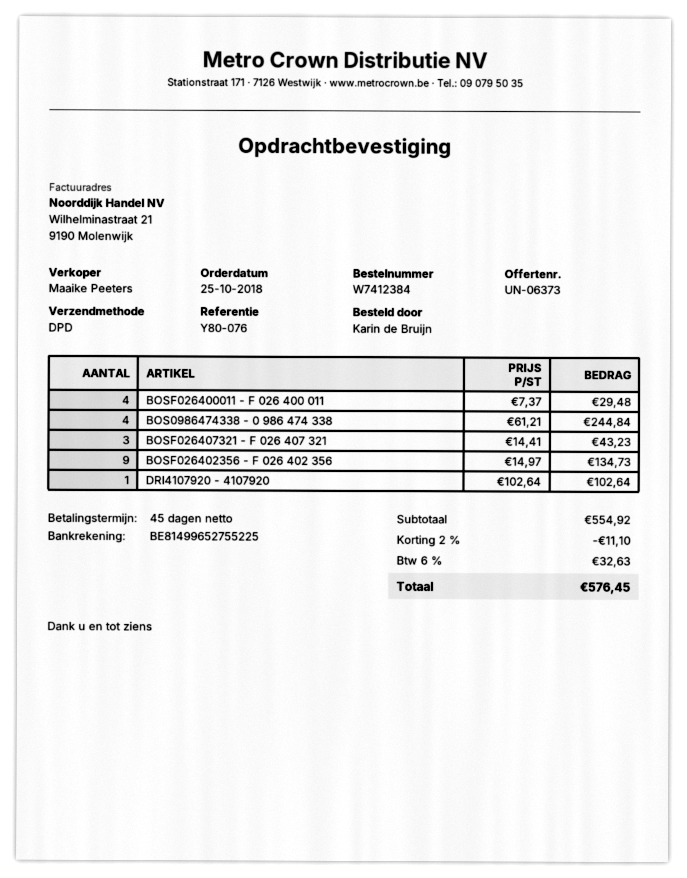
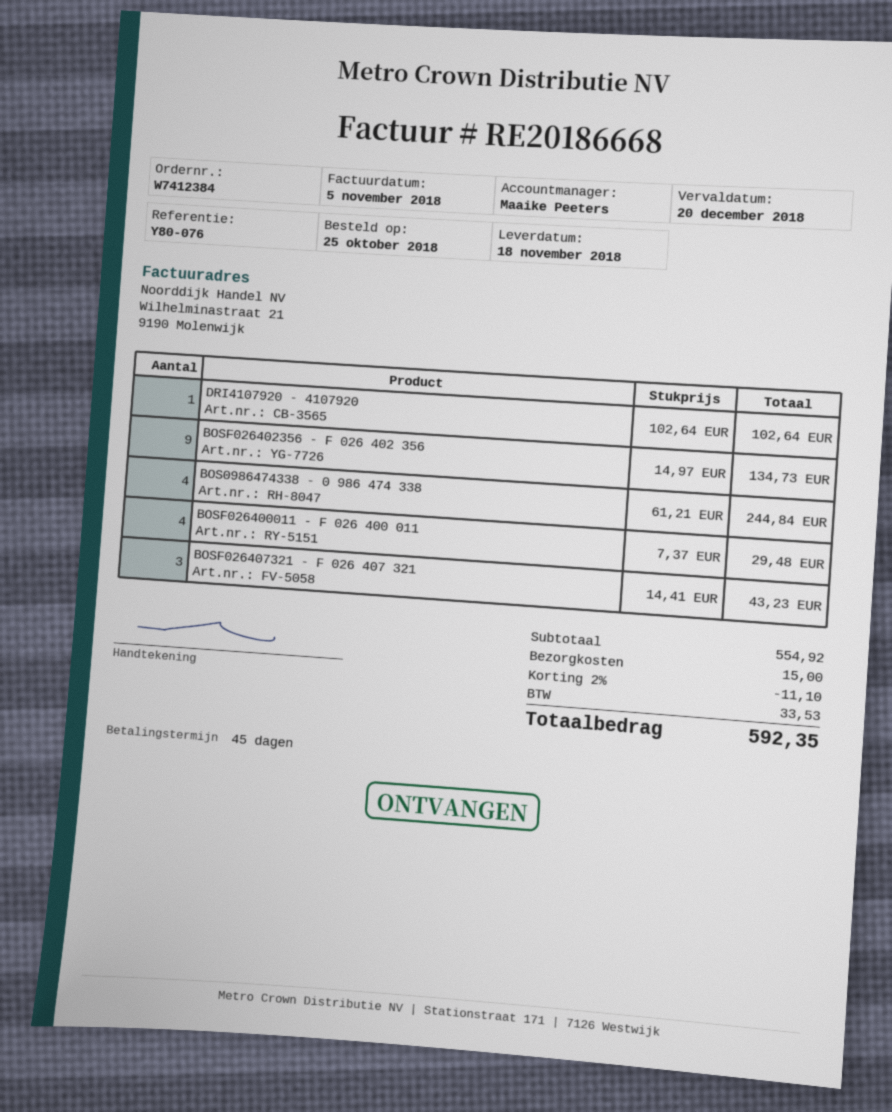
shipping: none -> 15.00
tax: 32.63 -> 33.53
total: 576.45 -> 592.35

